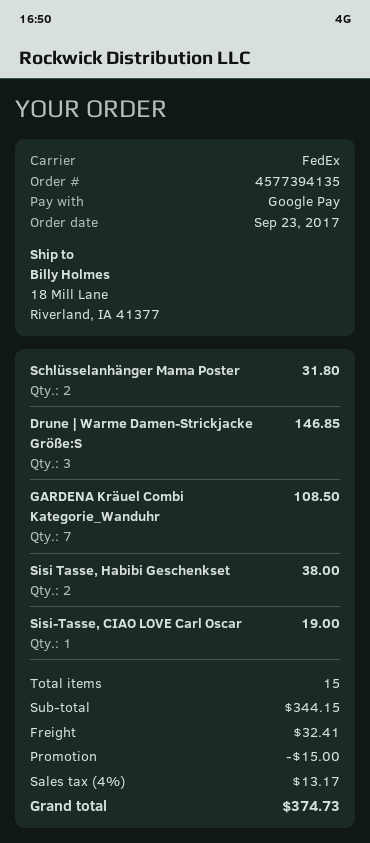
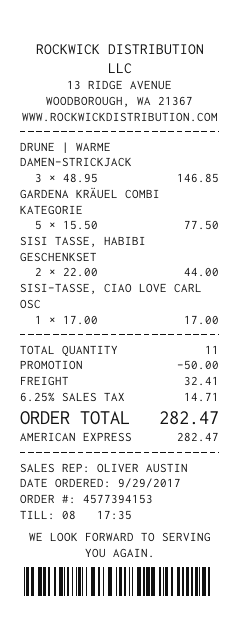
order number: 4577394135 -> 4577394153
order date: 2017-09-23 -> 2017-09-29
payment method: Google Pay -> American Express
Schlüsselanhänger Mama Poster: 2 for 31.80 -> none
GARDENA Kräuel Combi Kategorie_Wanduhr: 7 for 108.50 -> 5 for 77.50
Sisi Tasse, Habibi Geschenkset: 2 for 38.00 -> 2 for 44.00
Sisi-Tasse, CIAO LOVE Carl Oscar: 1 for 19.00 -> 1 for 17.00
total quantity: 15 -> 11
discount: 15.00 -> 50.00
tax: 4% = 13.17 -> 6.25% = 14.71
total: 374.73 -> 282.47

